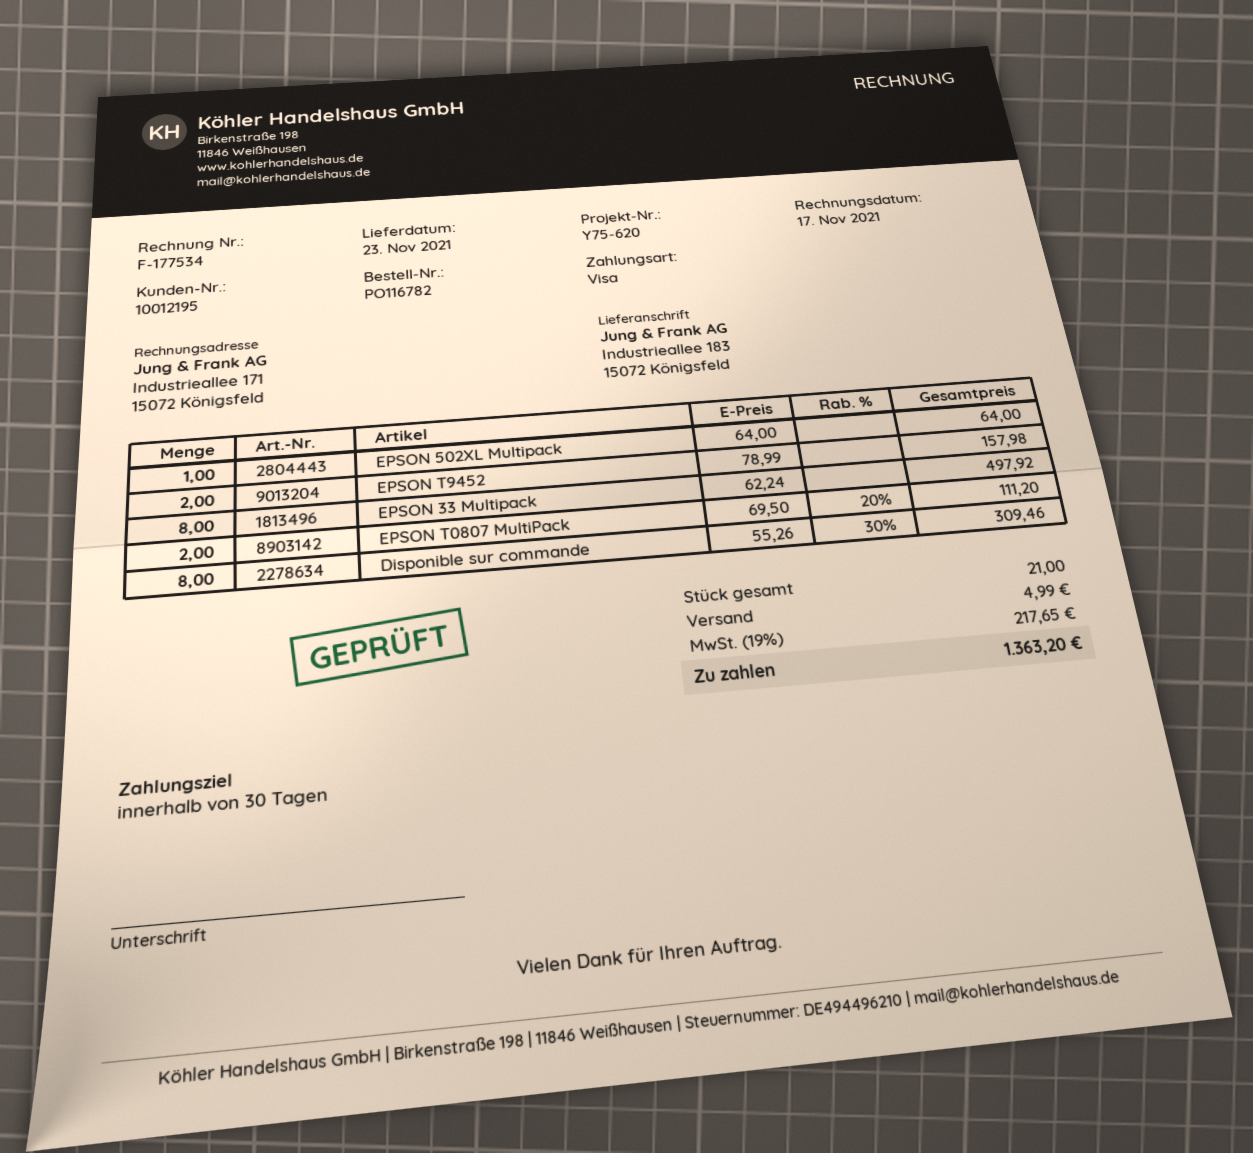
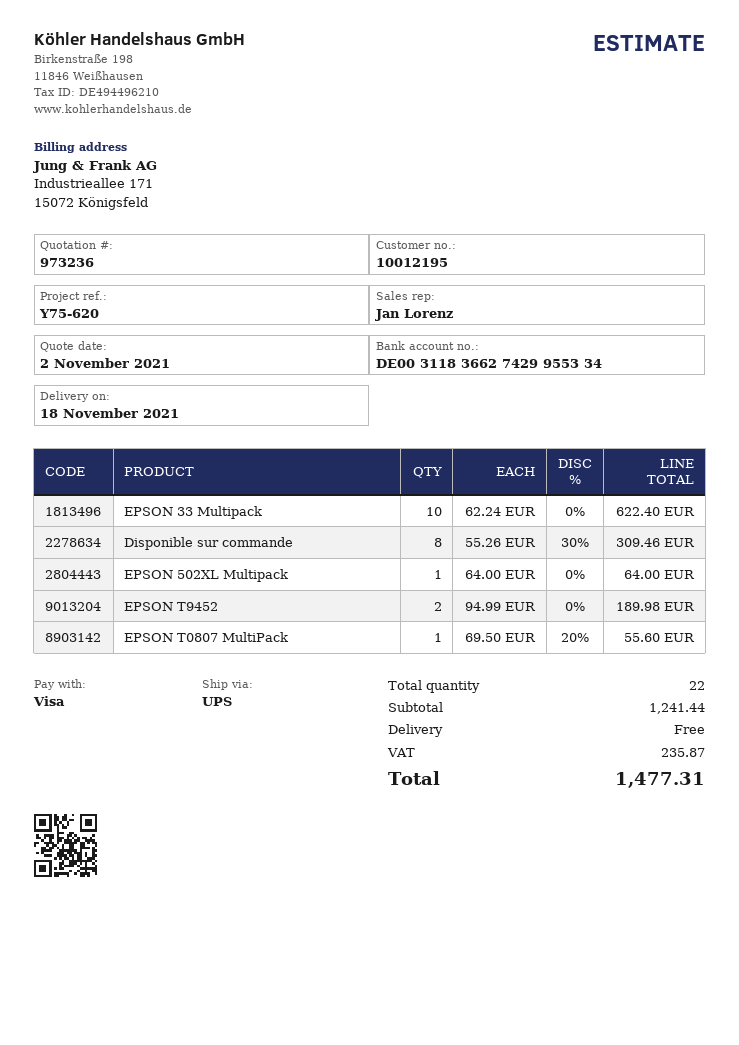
delivery date: 2021-11-23 -> 2021-11-18
EPSON T9452: 2 x 78.99 = 157.98 -> 2 x 94.99 = 189.98
EPSON 33 Multipack: 8 x 62.24 = 497.92 -> 10 x 62.24 = 622.40
EPSON T0807 MultiPack: 2 x 69.50 - 20% = 111.20 -> 1 x 69.50 - 20% = 55.60
total quantity: 21 -> 22
shipping: 4.99 -> 0.00
tax: 217.65 -> 235.87
total: 1363.20 -> 1477.31

